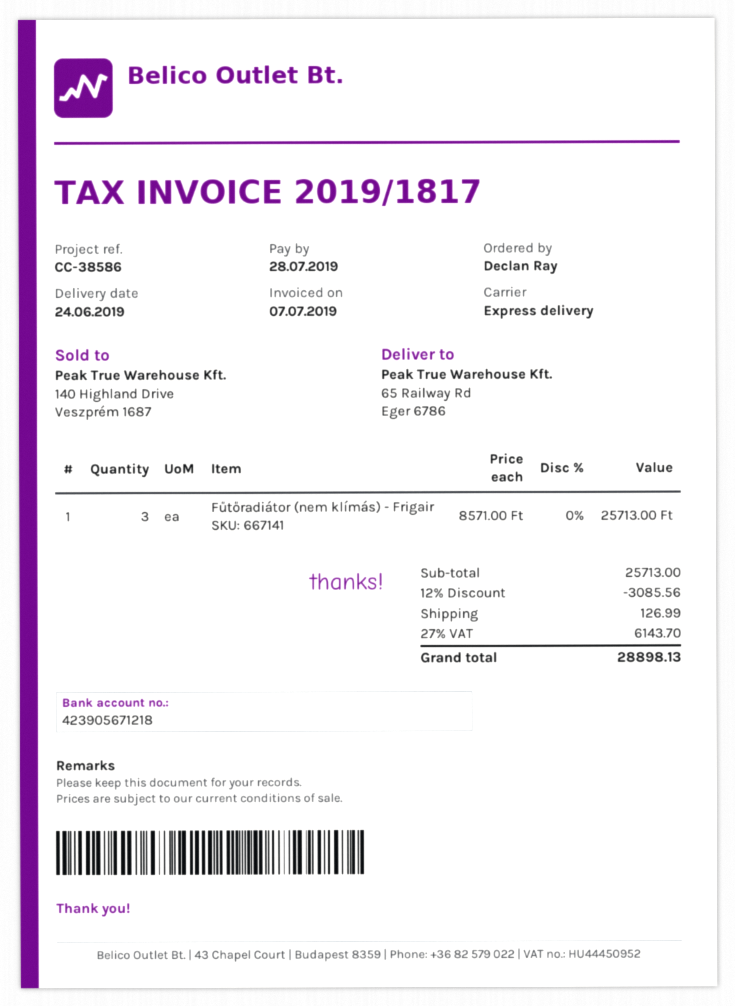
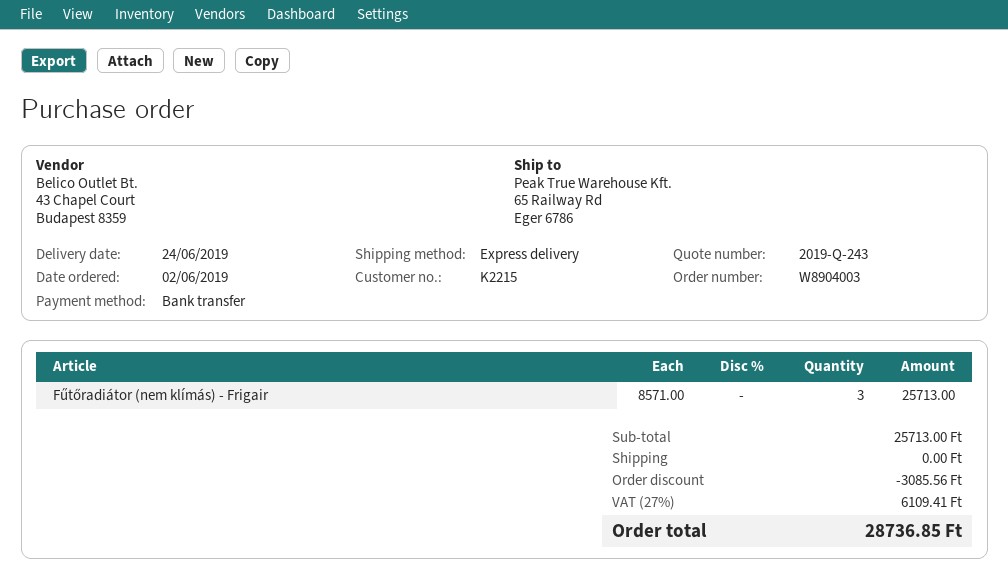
shipping: 126.99 -> 0.00
tax: 27% = 6143.70 -> 27% = 6109.41
total: 28898.13 -> 28736.85

